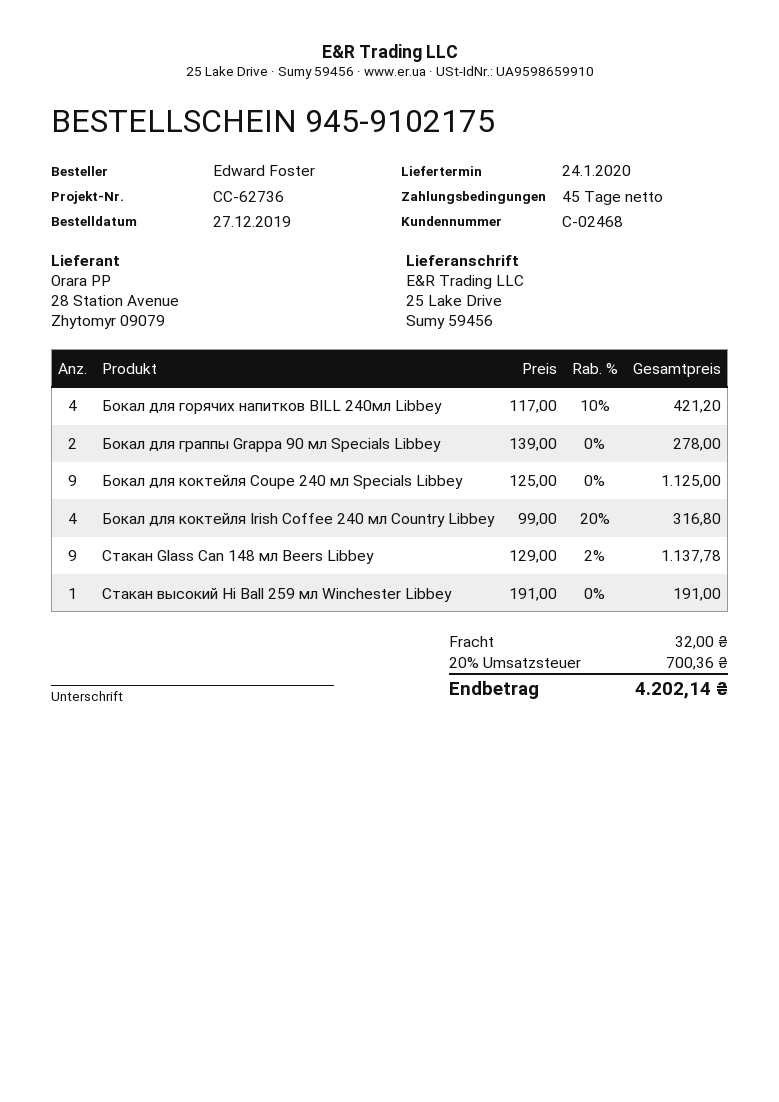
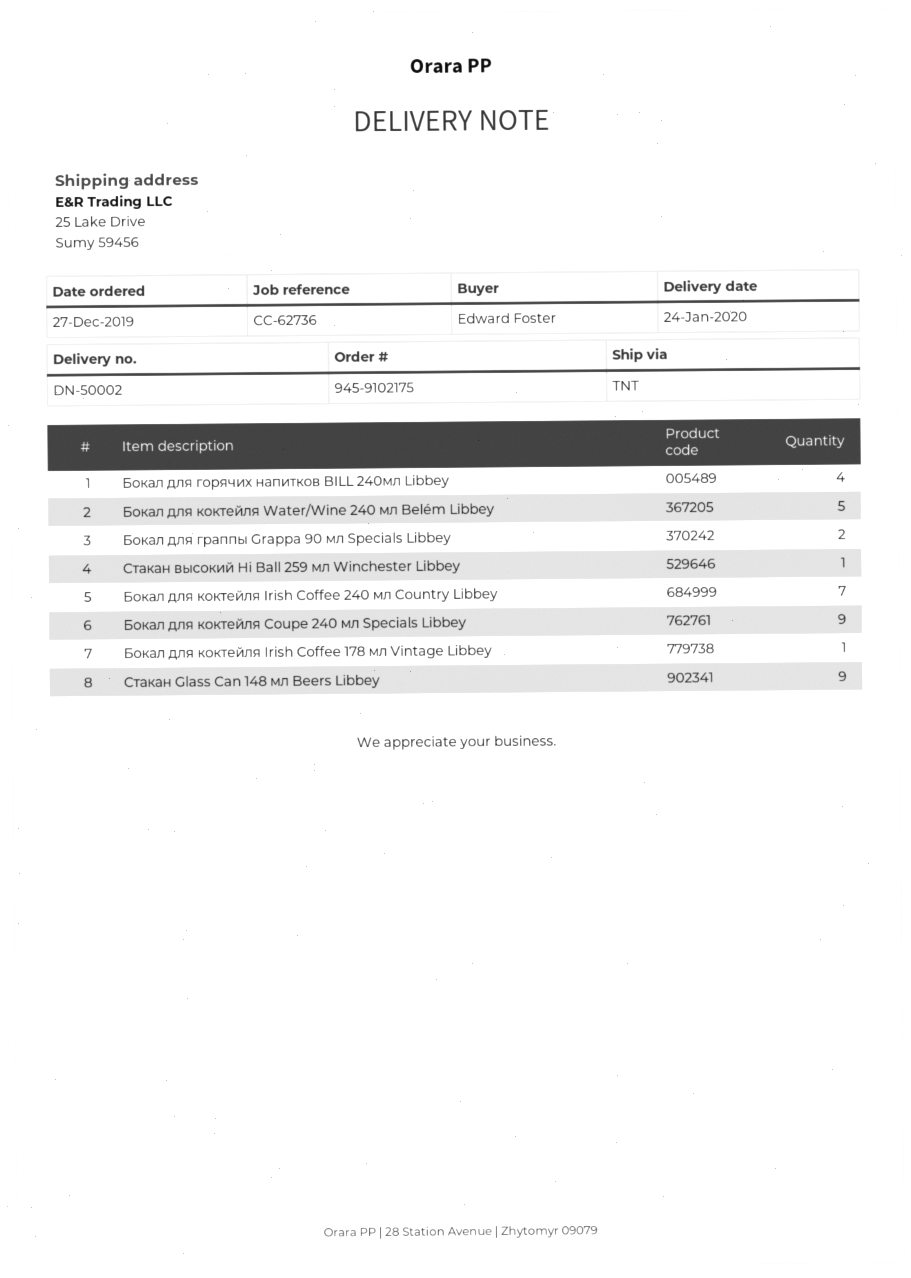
Бокал для коктейля Irish Coffee 240 мл Country Libbey: 4 -> 7
Бокал для коктейля Water/Wine 240 мл Belém Libbey: none -> 5
Бокал для коктейля Irish Coffee 178 мл Vintage Libbey: none -> 1

